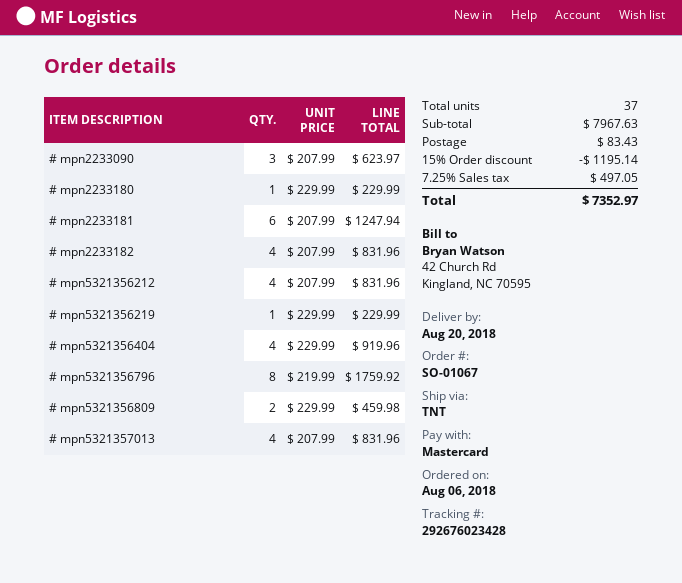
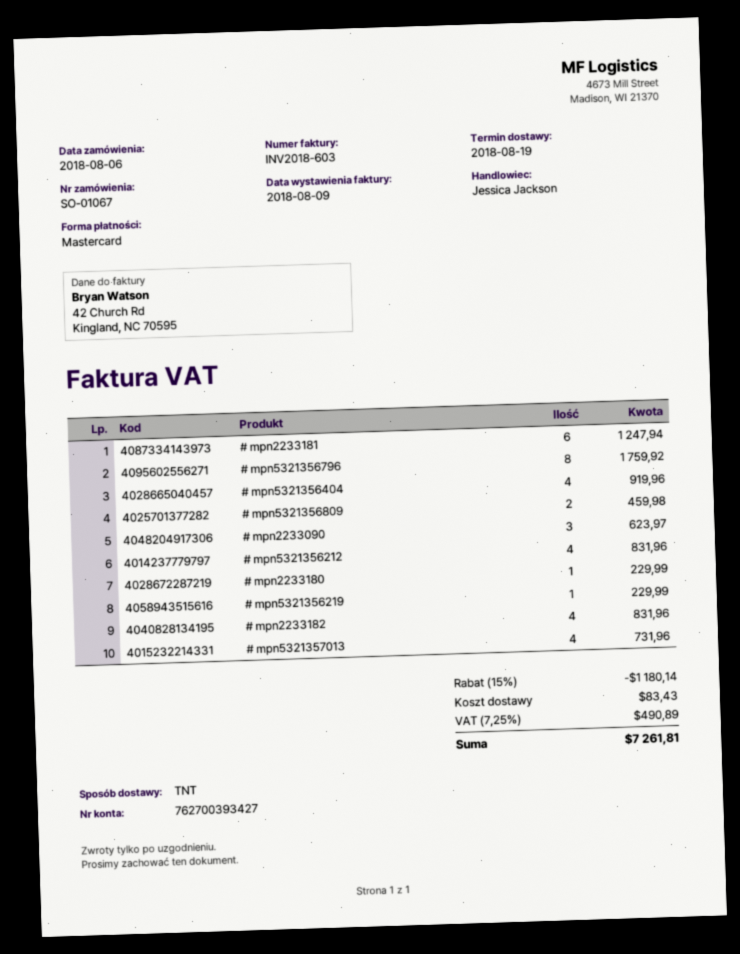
delivery date: 2018-08-20 -> 2018-08-19
# mpn5321357013: 4 for 831.96 -> 4 for 731.96
discount: 15% = 1195.14 -> 15% = 1180.14
tax: 7.25% = 497.05 -> 7.25% = 490.89
total: 7352.97 -> 7261.81

